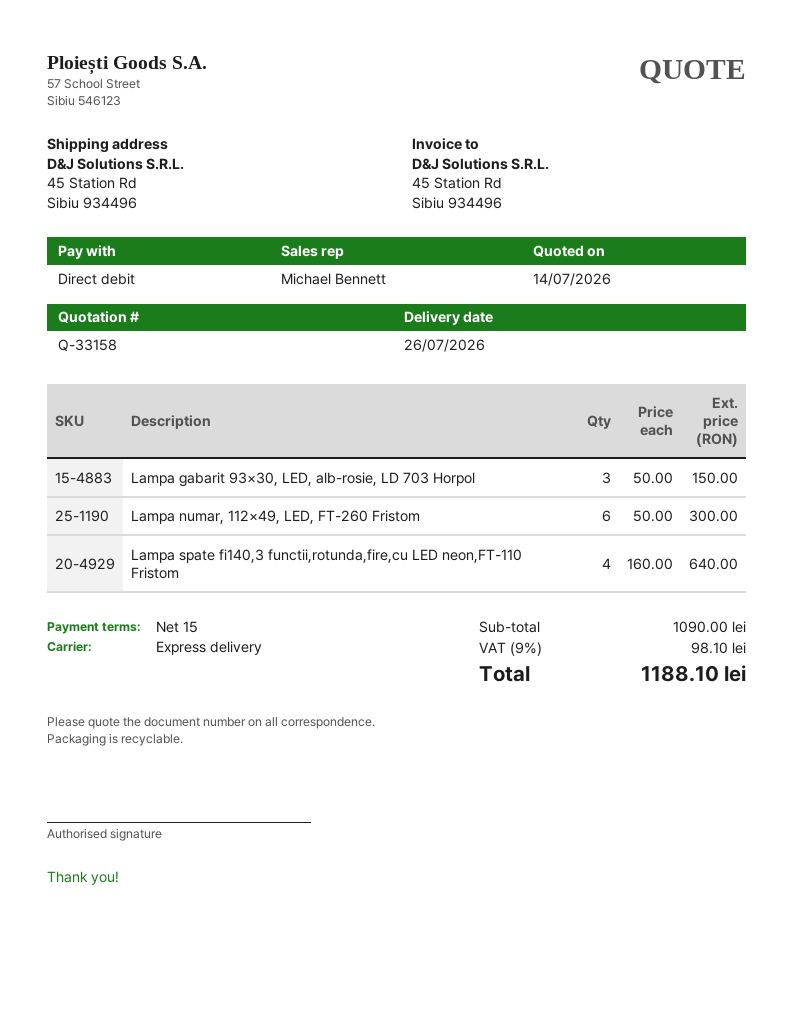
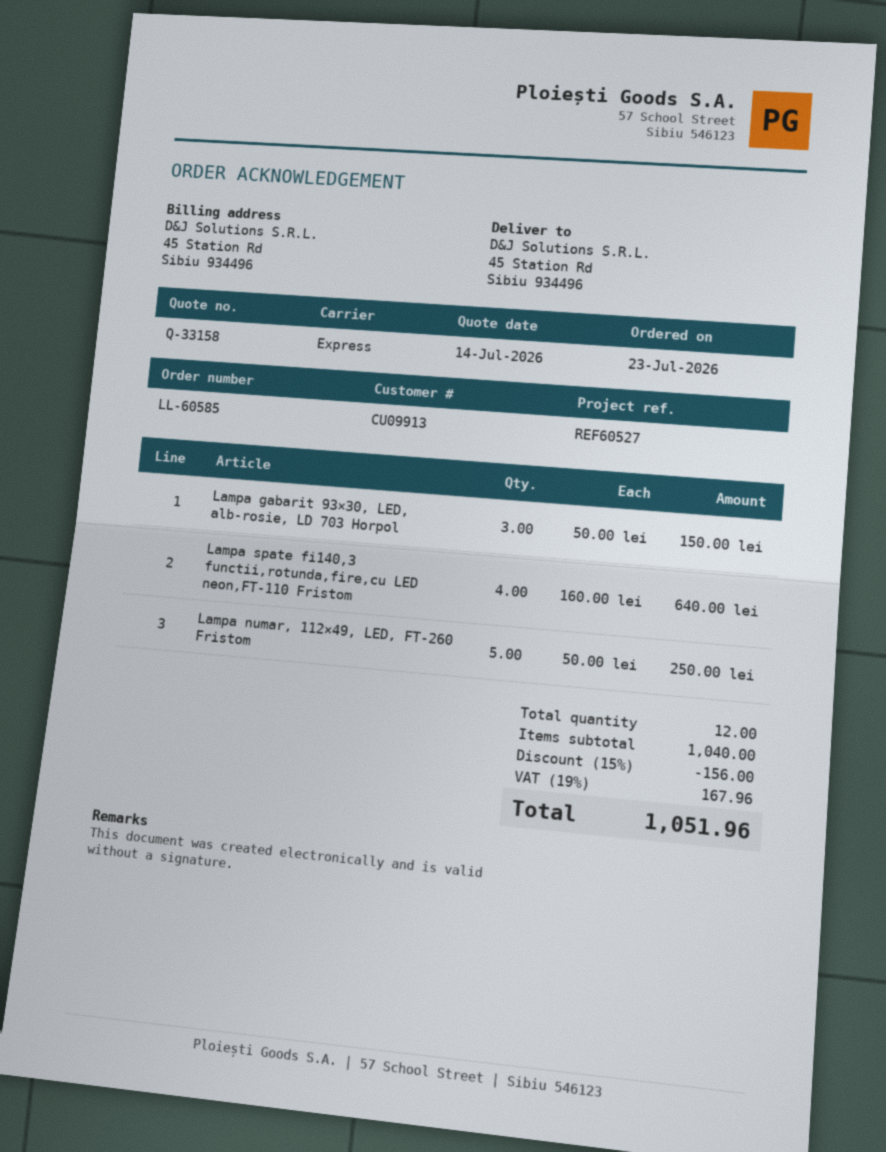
Lampa numar, 112×49, LED, FT-260 Fristom: 6 x 50.00 = 300.00 -> 5 x 50.00 = 250.00
subtotal: 1090.00 -> 1040.00
discount: none -> 15% = 156.00
tax: 9% = 98.10 -> 19% = 167.96
total: 1188.10 -> 1051.96

